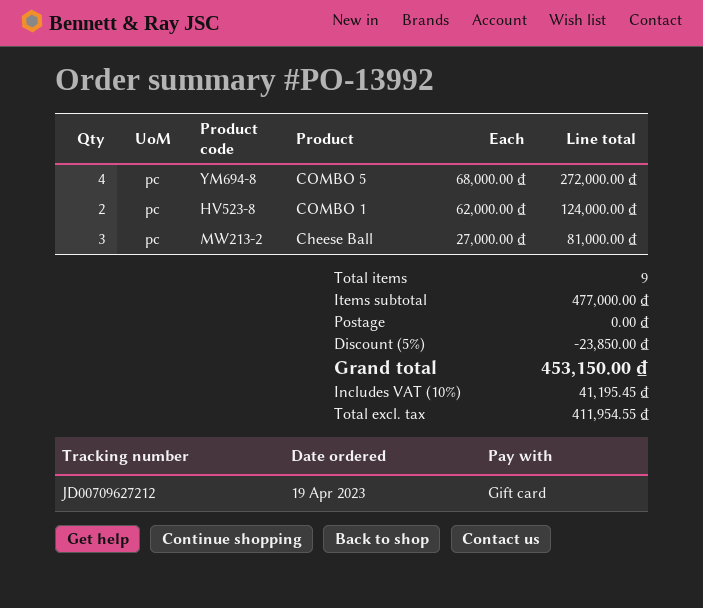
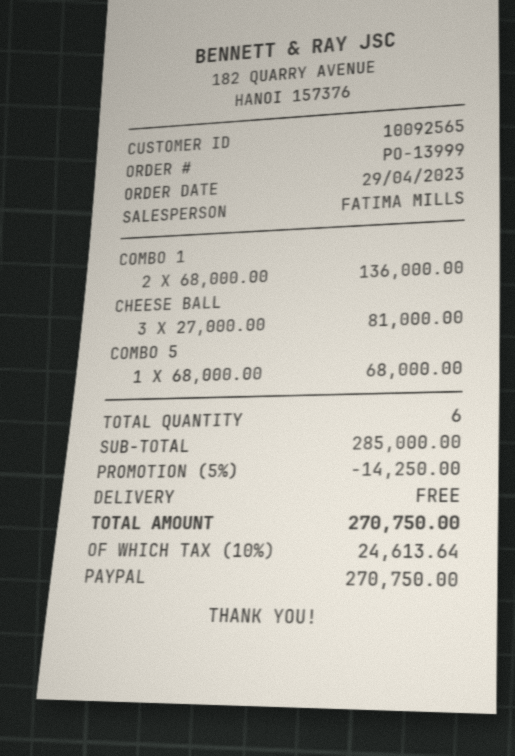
order number: PO-13992 -> PO-13999
order date: 2023-04-19 -> 2023-04-29
payment method: gift card -> PayPal
COMBO 5: 4 x 68000.00 = 272000.00 -> 1 x 68000.00 = 68000.00
COMBO 1: 2 x 62000.00 = 124000.00 -> 2 x 68000.00 = 136000.00
total quantity: 9 -> 6
subtotal: 477000.00 -> 285000.00
discount: 5% = 23850.00 -> 5% = 14250.00
tax: 10% = 41195.45 -> 10% = 24613.64
total: 453150.00 -> 270750.00

